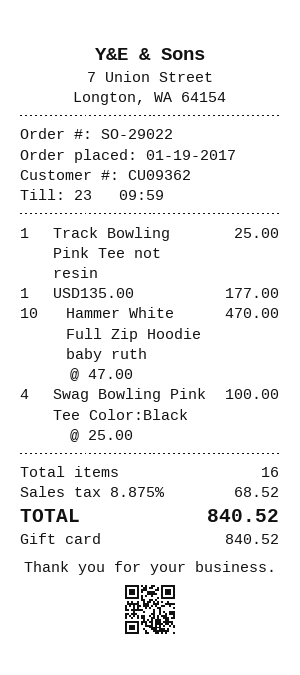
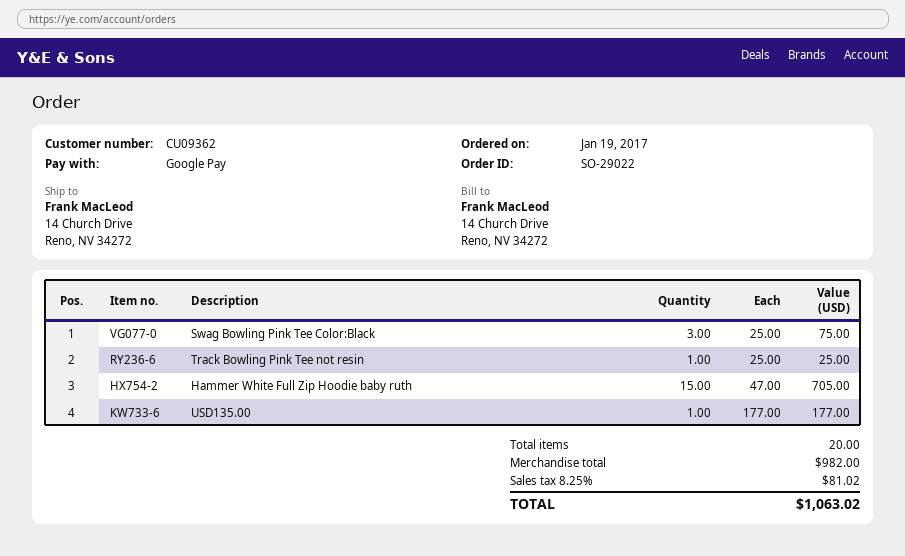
payment method: gift card -> Google Pay
Hammer White Full Zip Hoodie baby ruth: 10 x 47.00 = 470.00 -> 15 x 47.00 = 705.00
Swag Bowling Pink Tee Color:Black: 4 x 25.00 = 100.00 -> 3 x 25.00 = 75.00
total quantity: 16 -> 20
tax: 8.875% = 68.52 -> 8.25% = 81.02
total: 840.52 -> 1063.02

